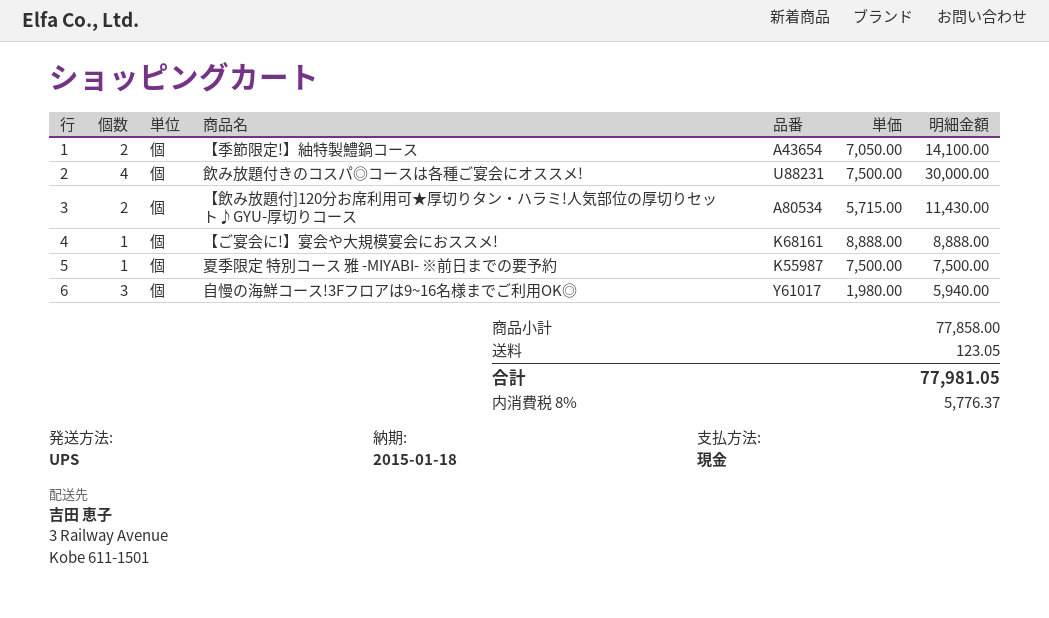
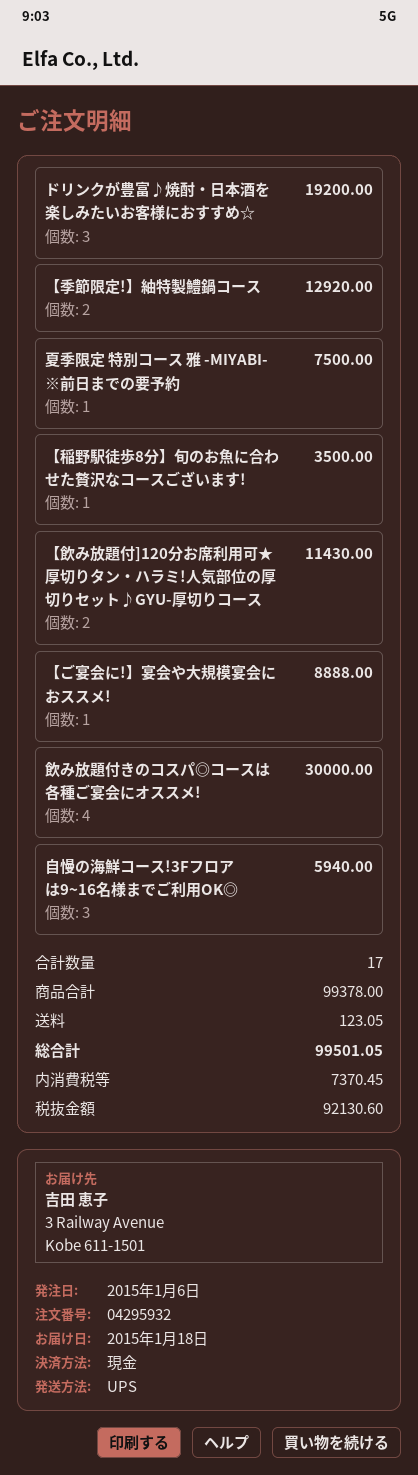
【季節限定!】紬特製鱧鍋コース: 2 for 14100.00 -> 2 for 12920.00
ドリンクが豊富♪焼酎・日本酒を楽しみたいお客様におすすめ☆: none -> 3 for 19200.00
【稲野駅徒歩8分】旬のお魚に合わせた贅沢なコースございます!: none -> 1 for 3500.00
subtotal: 77858.00 -> 99378.00
tax: 5776.37 -> 7370.45
total: 77981.05 -> 99501.05

